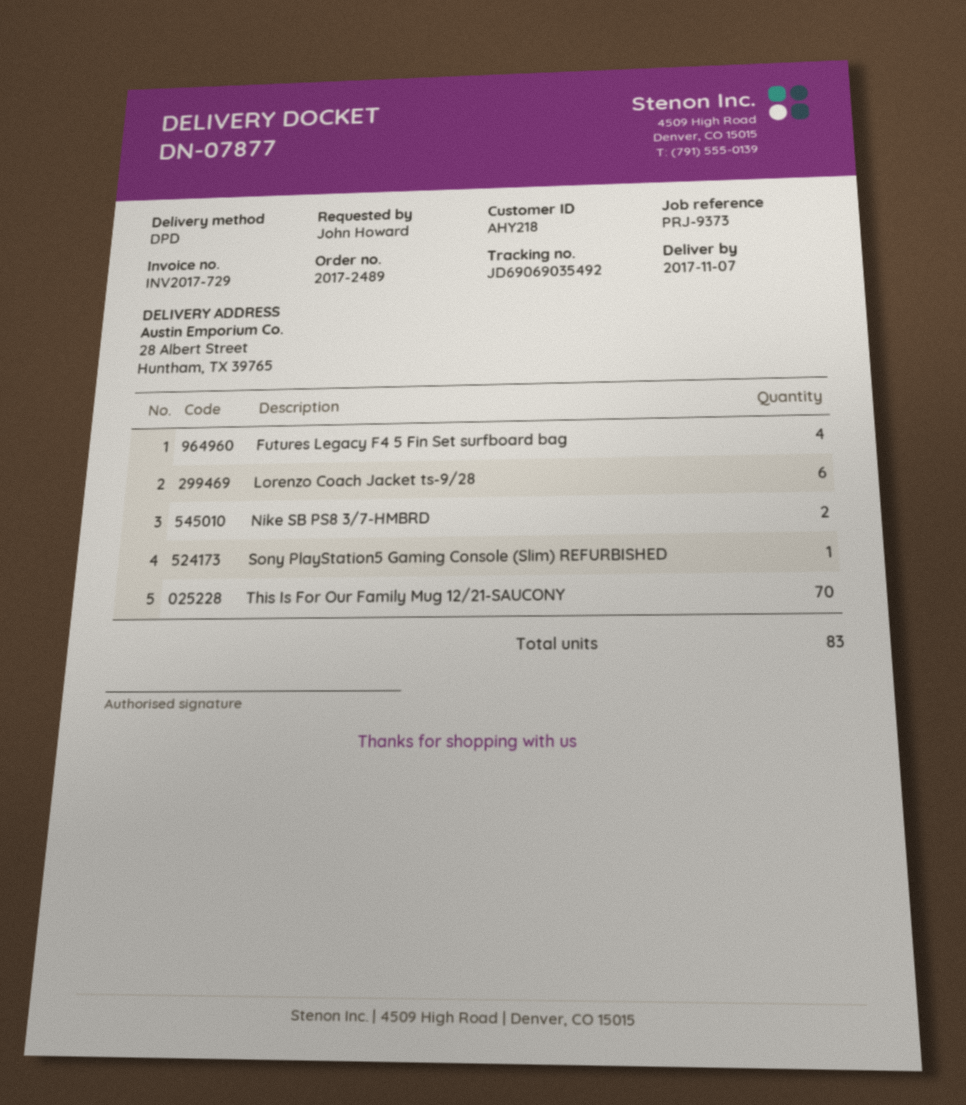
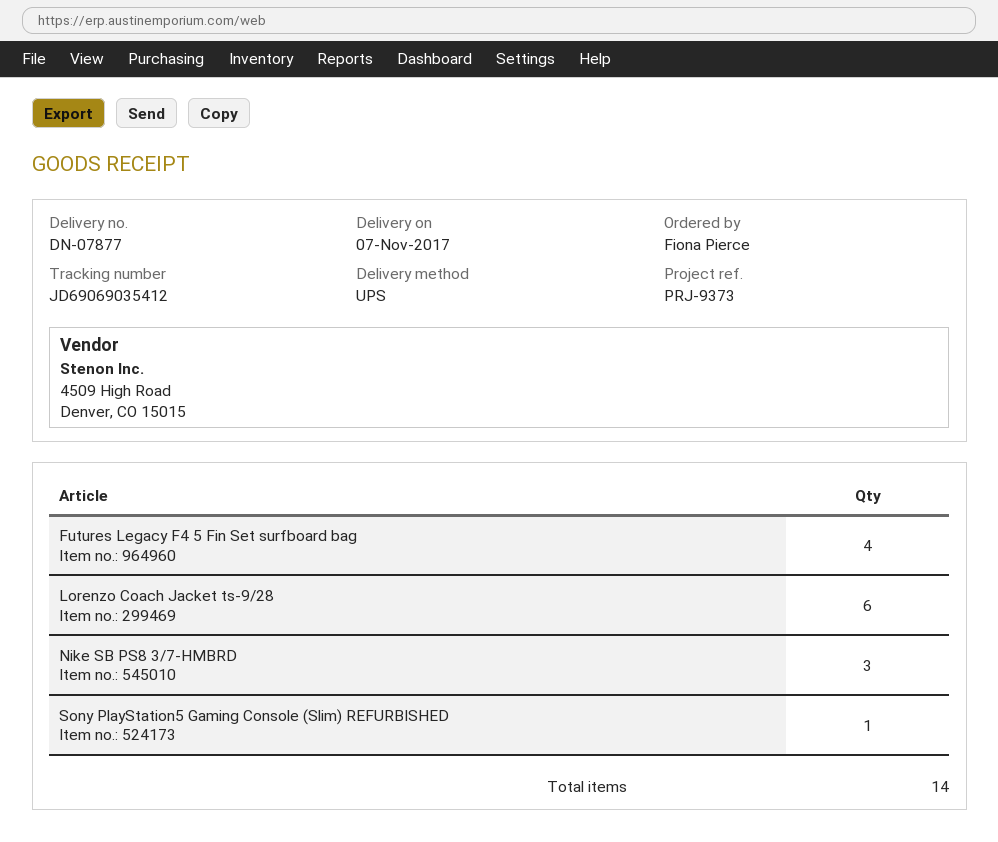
ordered by: John Howard -> Fiona Pierce
shipping method: DPD -> UPS
tracking number: JD69069035492 -> JD69069035412
Nike SB PS8 3/7-HMBRD: 2 -> 3
This Is For Our Family Mug 12/21-SAUCONY: 70 -> none
total quantity: 83 -> 14

